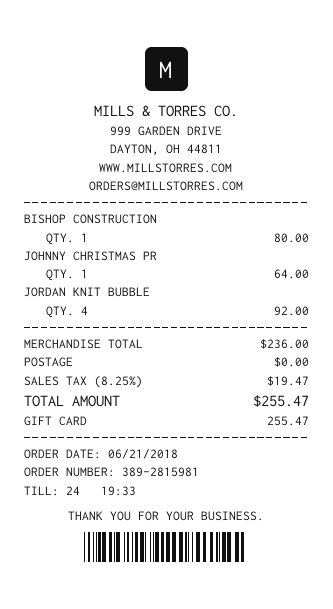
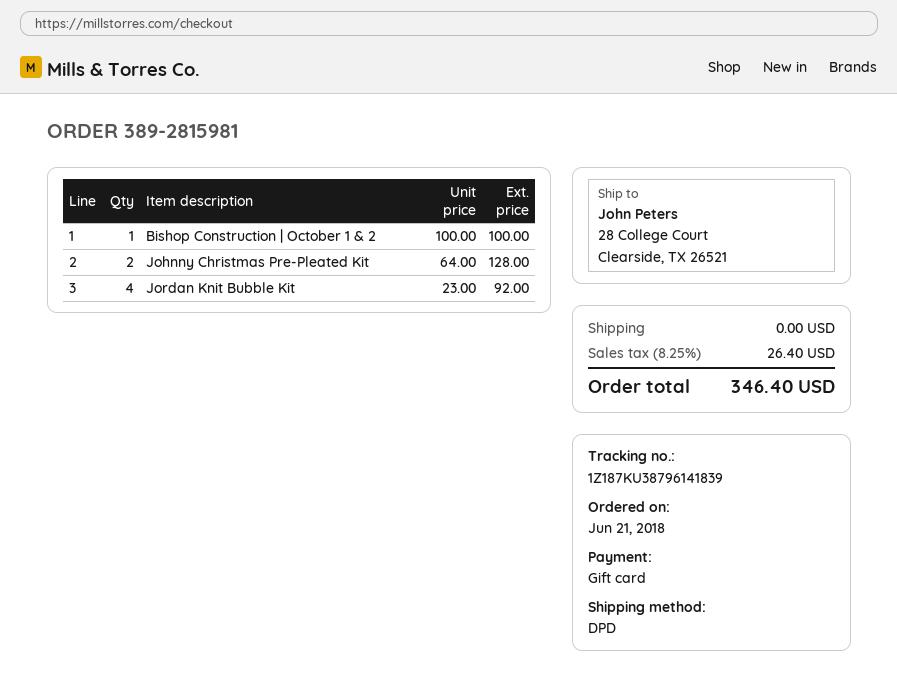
BISHOP CONSTRUCTION: 1 for 80.00 -> 1 for 100.00
JOHNNY CHRISTMAS PR: 1 for 64.00 -> 2 for 128.00
tax: 8.25% = 19.47 -> 8.25% = 26.40
total: 255.47 -> 346.40

